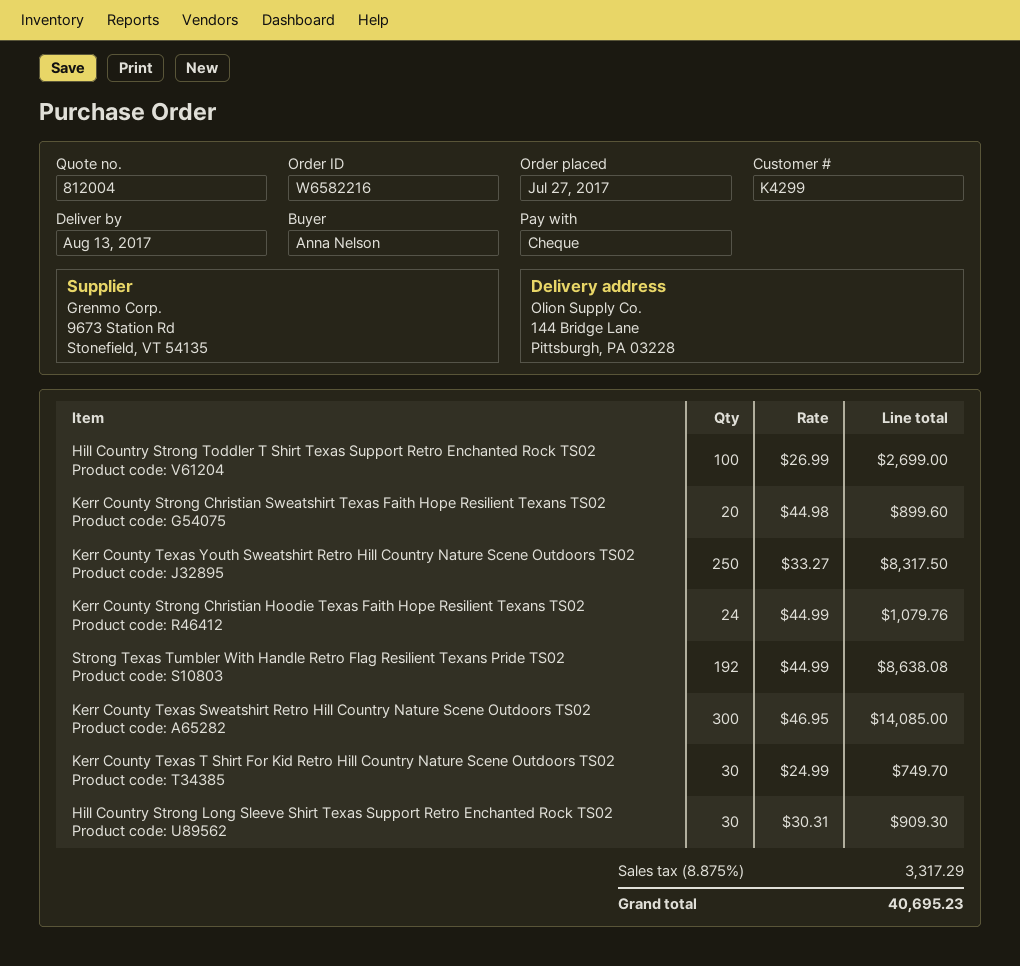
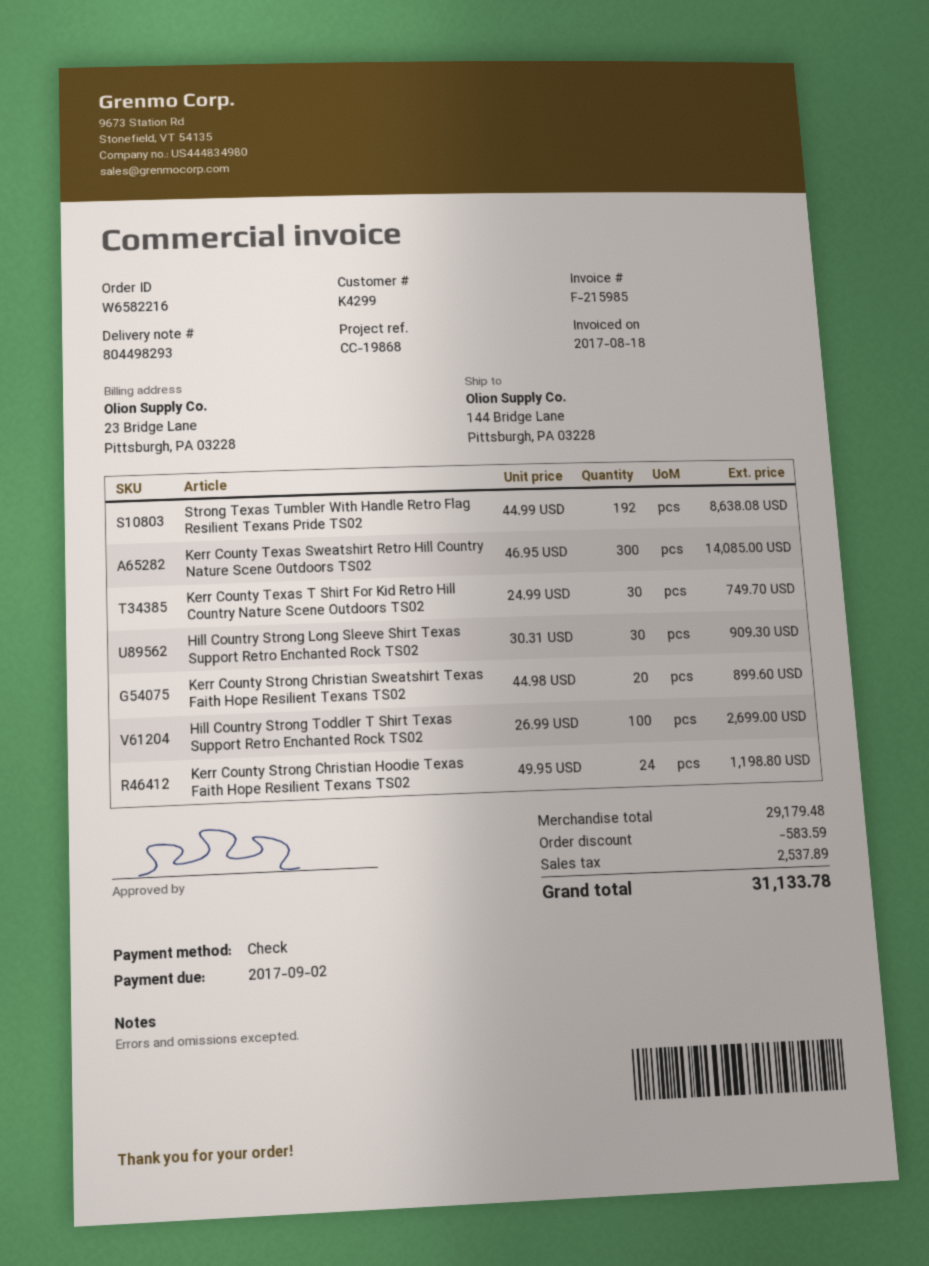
Kerr County Texas Youth Sweatshirt Retro Hill Country Nature Scene Outdoors TS02: 250 x 33.27 = 8317.50 -> none
Kerr County Strong Christian Hoodie Texas Faith Hope Resilient Texans TS02: 24 x 44.99 = 1079.76 -> 24 x 49.95 = 1198.80
discount: none -> 583.59
tax: 3317.29 -> 2537.89
total: 40695.23 -> 31133.78

